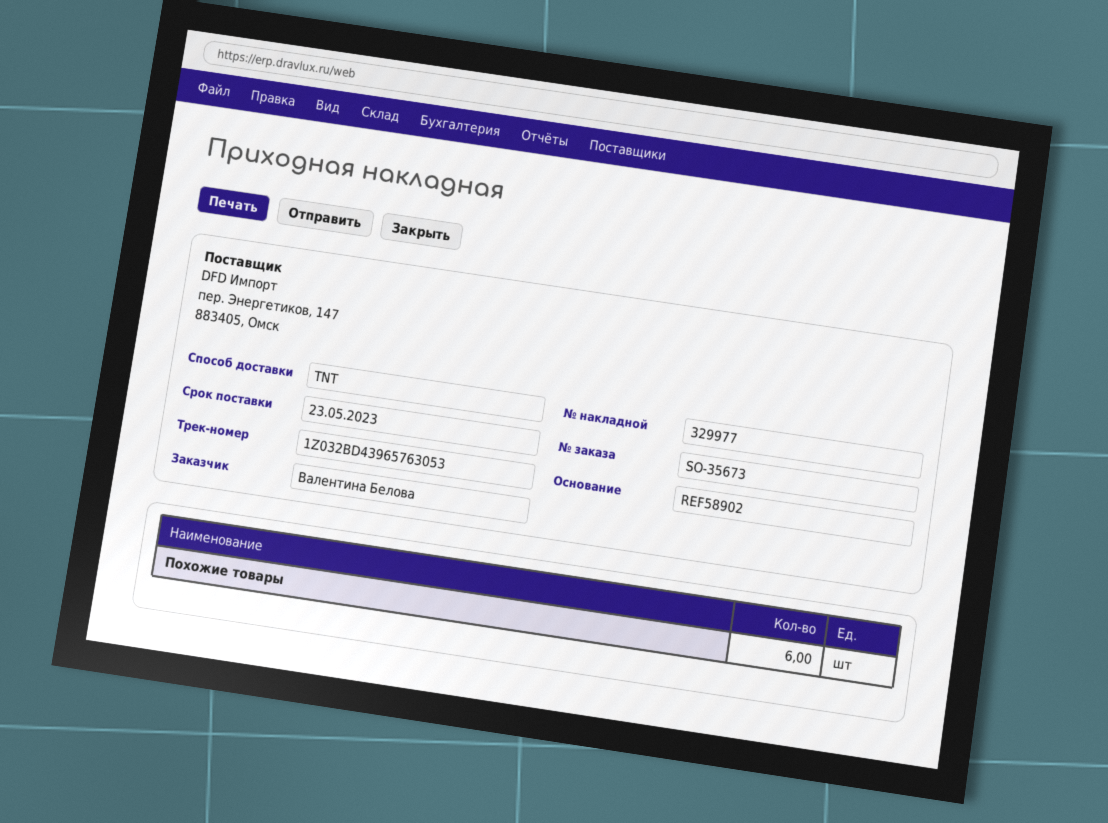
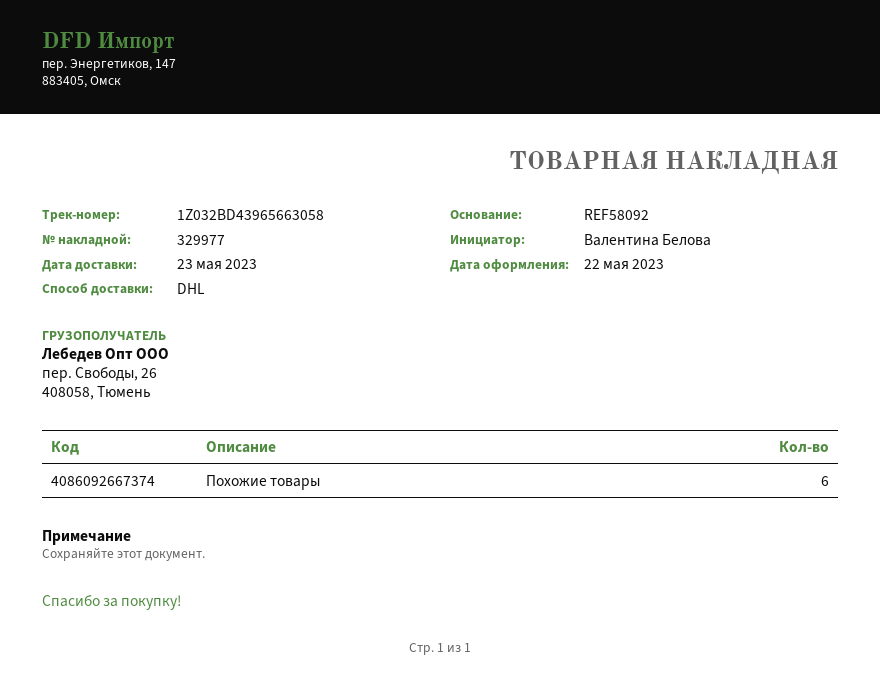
reference: REF58902 -> REF58092
shipping method: TNT -> DHL
tracking number: 1Z032BD43965763053 -> 1Z032BD43965663058

